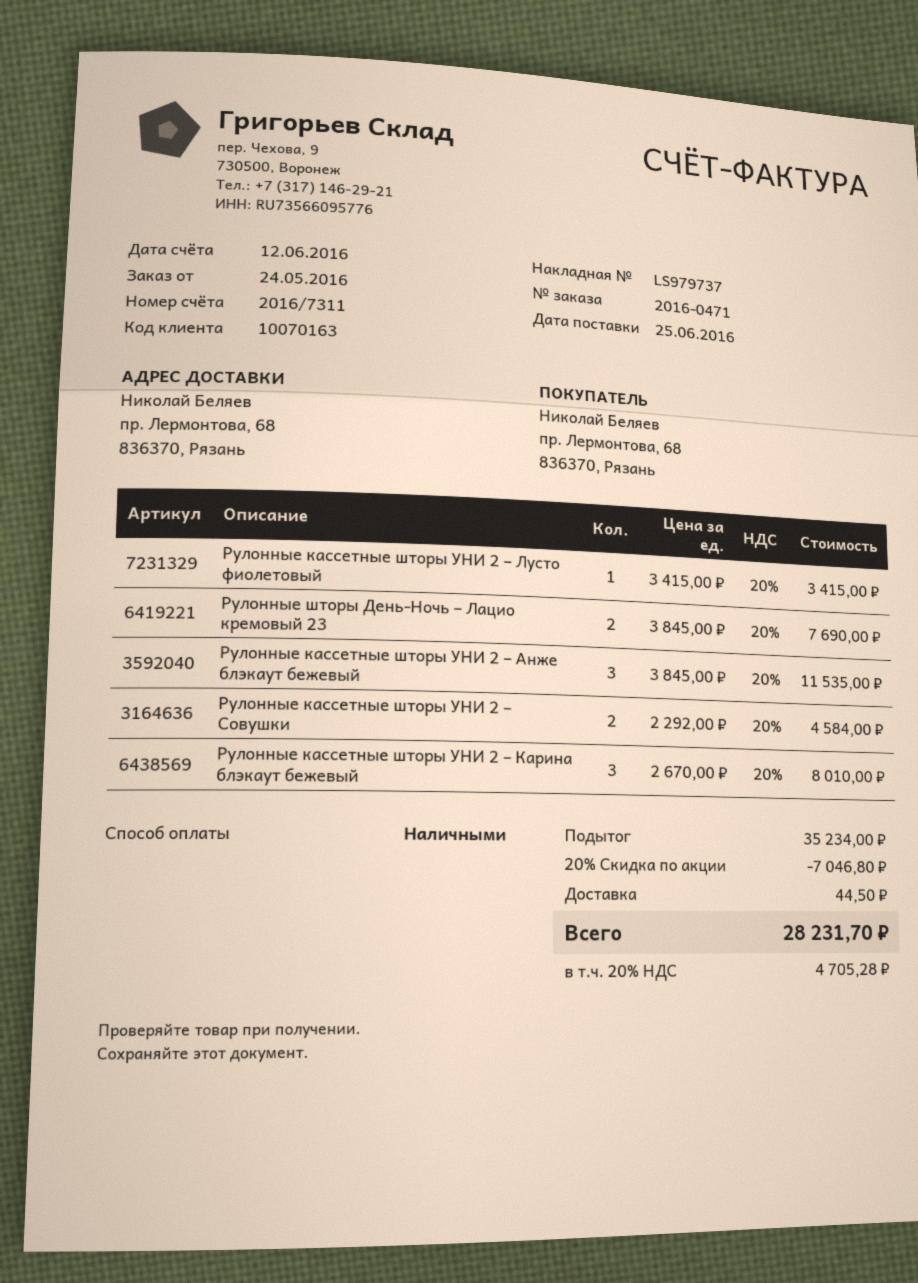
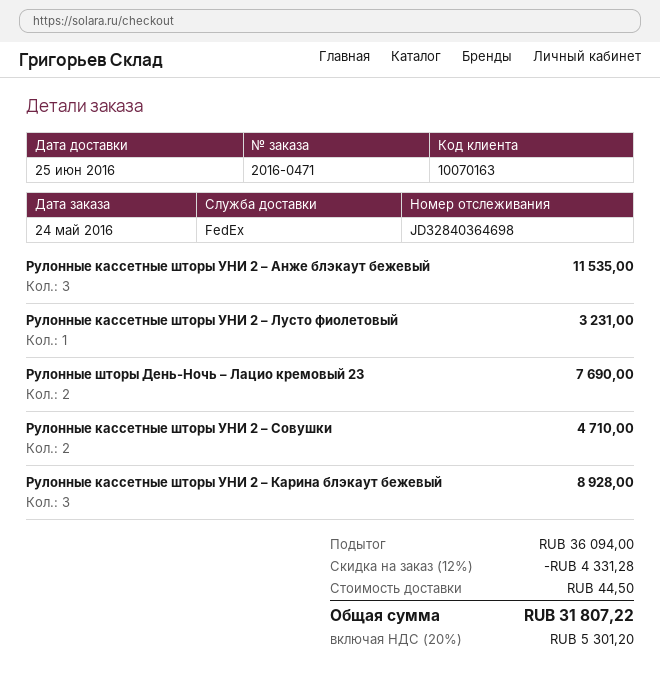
Рулонные кассетные шторы УНИ 2 – Лусто фиолетовый: 1 for 3415.00 -> 1 for 3231.00
Рулонные кассетные шторы УНИ 2 – Совушки: 2 for 4584.00 -> 2 for 4710.00
Рулонные кассетные шторы УНИ 2 – Карина блэкаут бежевый: 3 for 8010.00 -> 3 for 8928.00
subtotal: 35234.00 -> 36094.00
discount: 20% = 7046.80 -> 12% = 4331.28
tax: 20% = 4705.28 -> 20% = 5301.20
total: 28231.70 -> 31807.22

